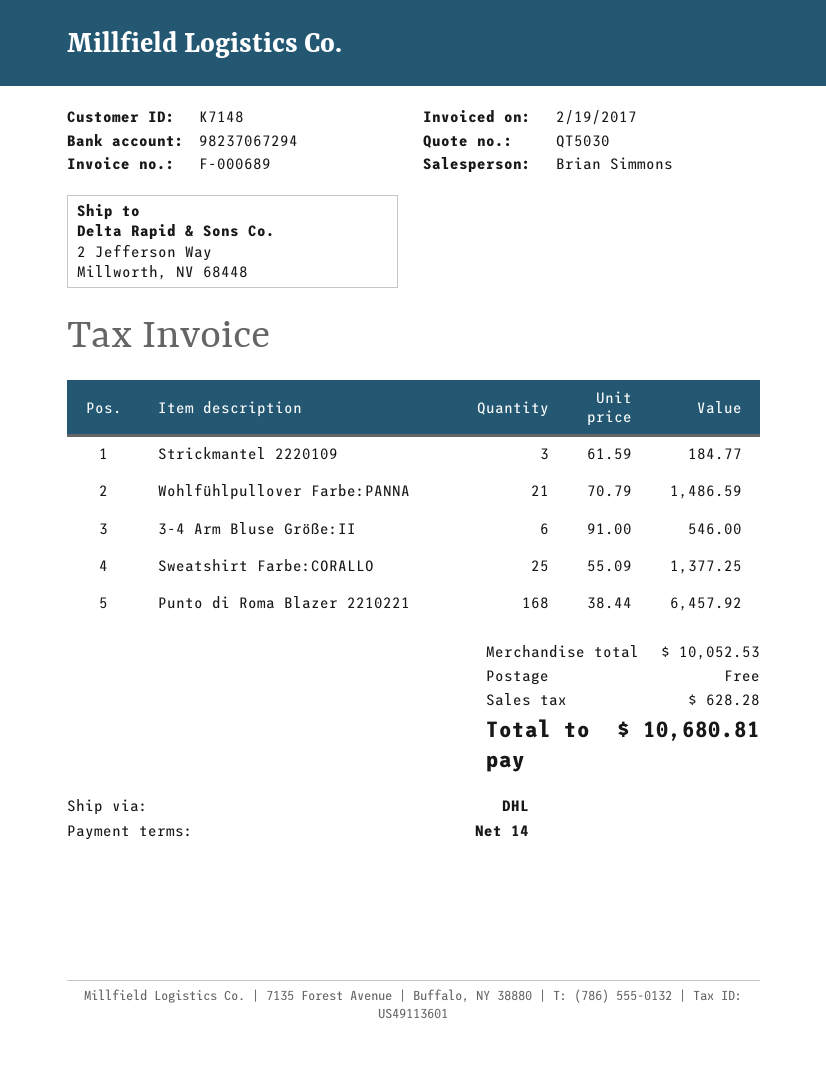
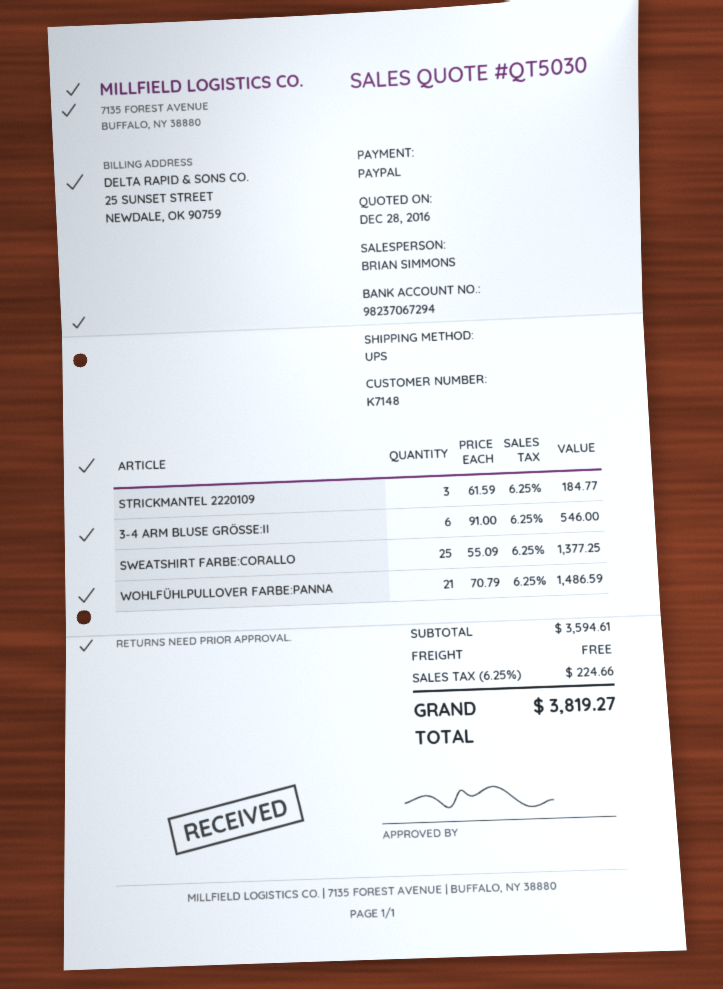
shipping method: DHL -> UPS
Punto di Roma Blazer 2210221: 168 x 38.44 = 6457.92 -> none
subtotal: 10052.53 -> 3594.61
tax: 628.28 -> 224.66
total: 10680.81 -> 3819.27

